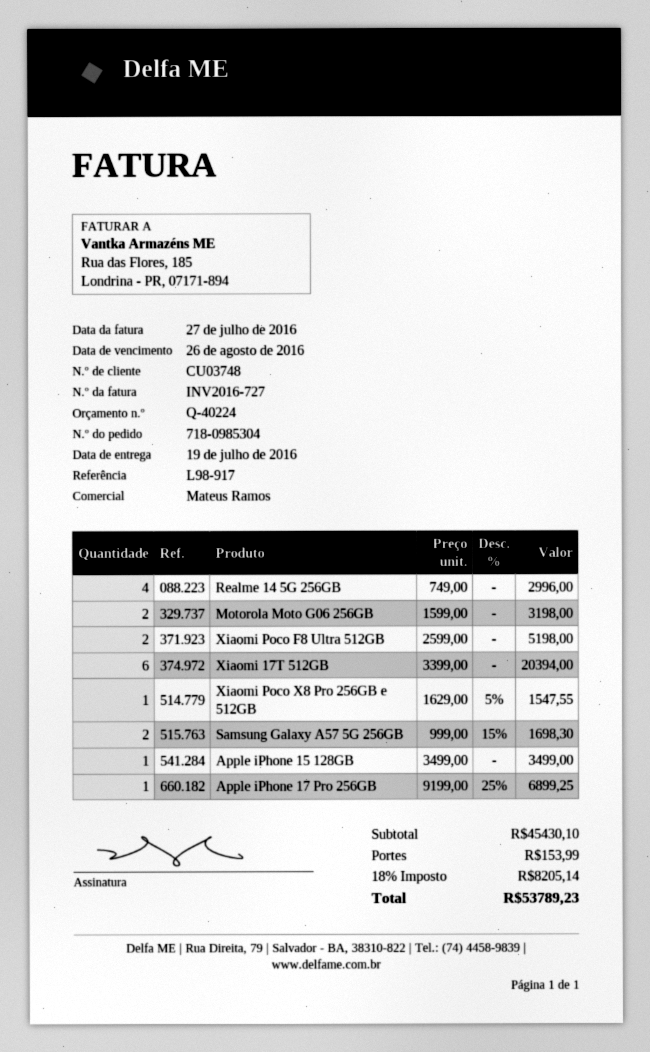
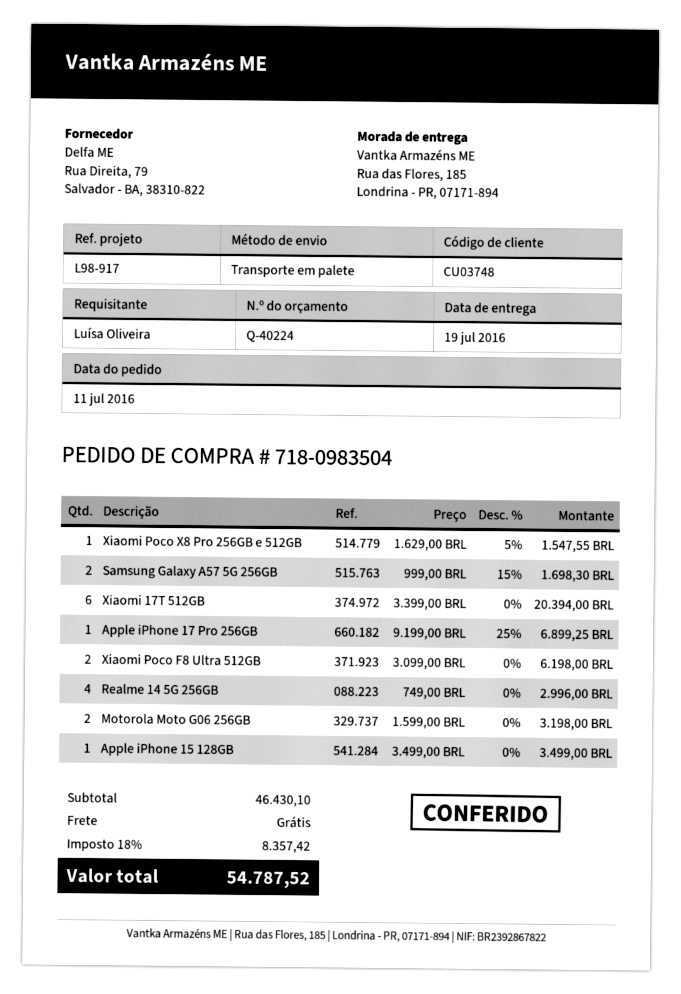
order number: 718-0985304 -> 718-0983504
Xiaomi Poco F8 Ultra 512GB: 2 x 2599.00 = 5198.00 -> 2 x 3099.00 = 6198.00
subtotal: 45430.10 -> 46430.10
shipping: 153.99 -> 0.00
tax: 18% = 8205.14 -> 18% = 8357.42
total: 53789.23 -> 54787.52

